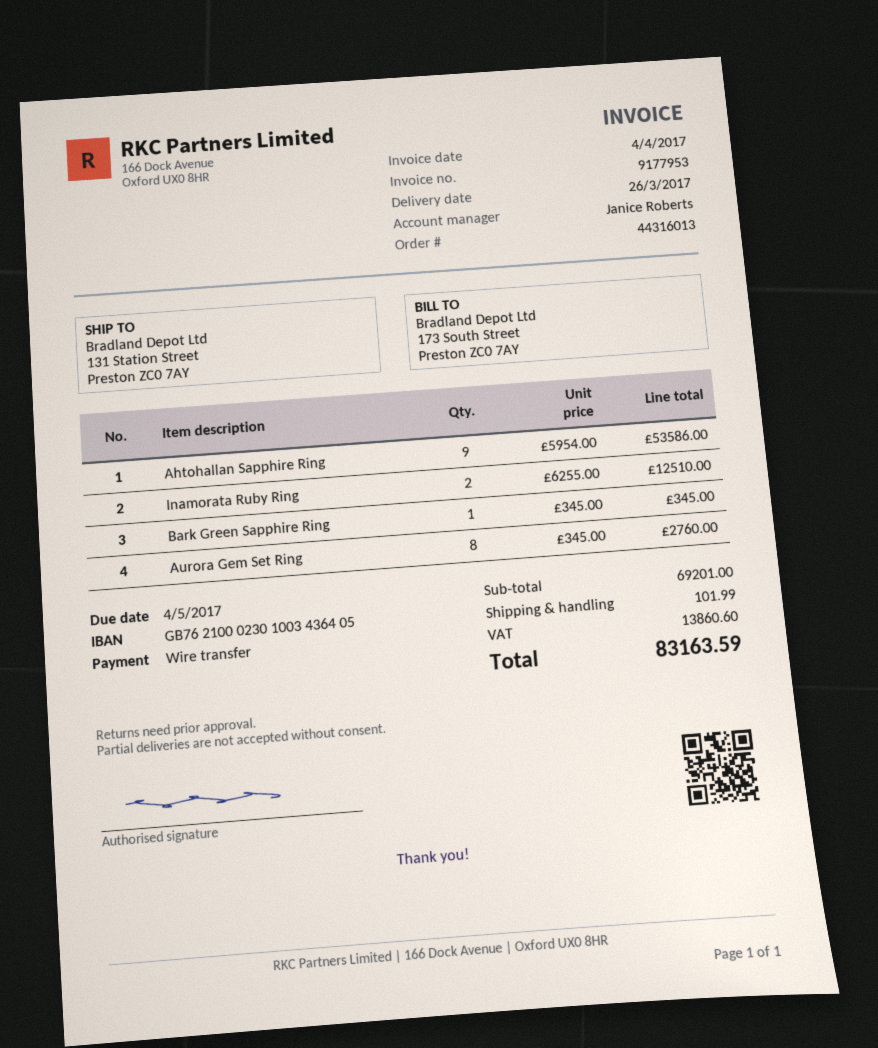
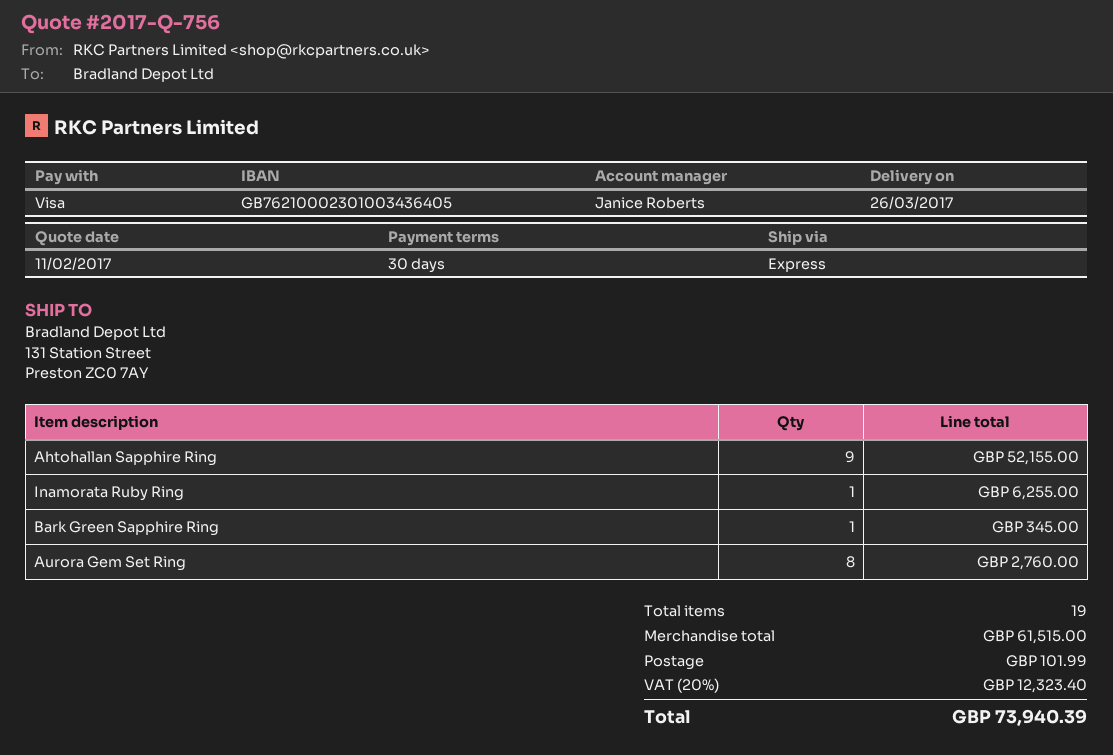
payment method: bank transfer -> Visa
Ahtohallan Sapphire Ring: 9 for 53586.00 -> 9 for 52155.00
Inamorata Ruby Ring: 2 for 12510.00 -> 1 for 6255.00
subtotal: 69201.00 -> 61515.00
tax: 13860.60 -> 12323.40
total: 83163.59 -> 73940.39

